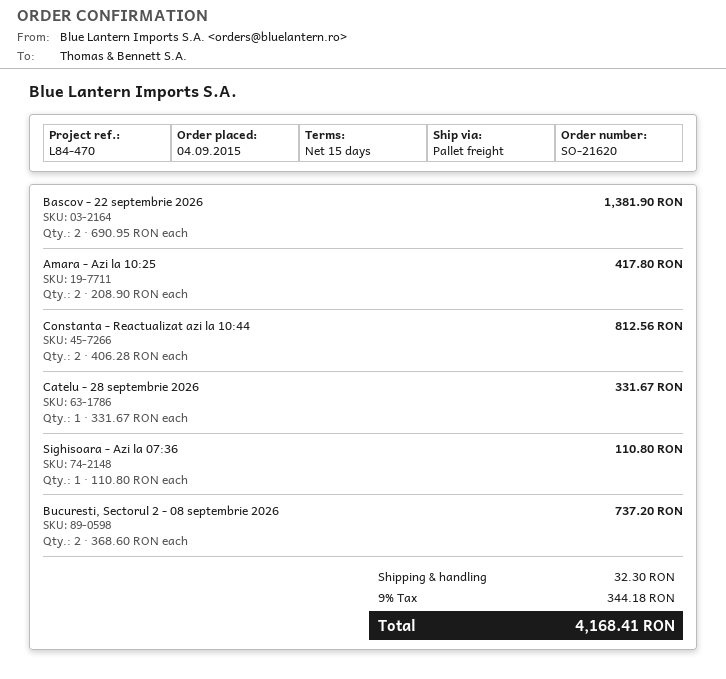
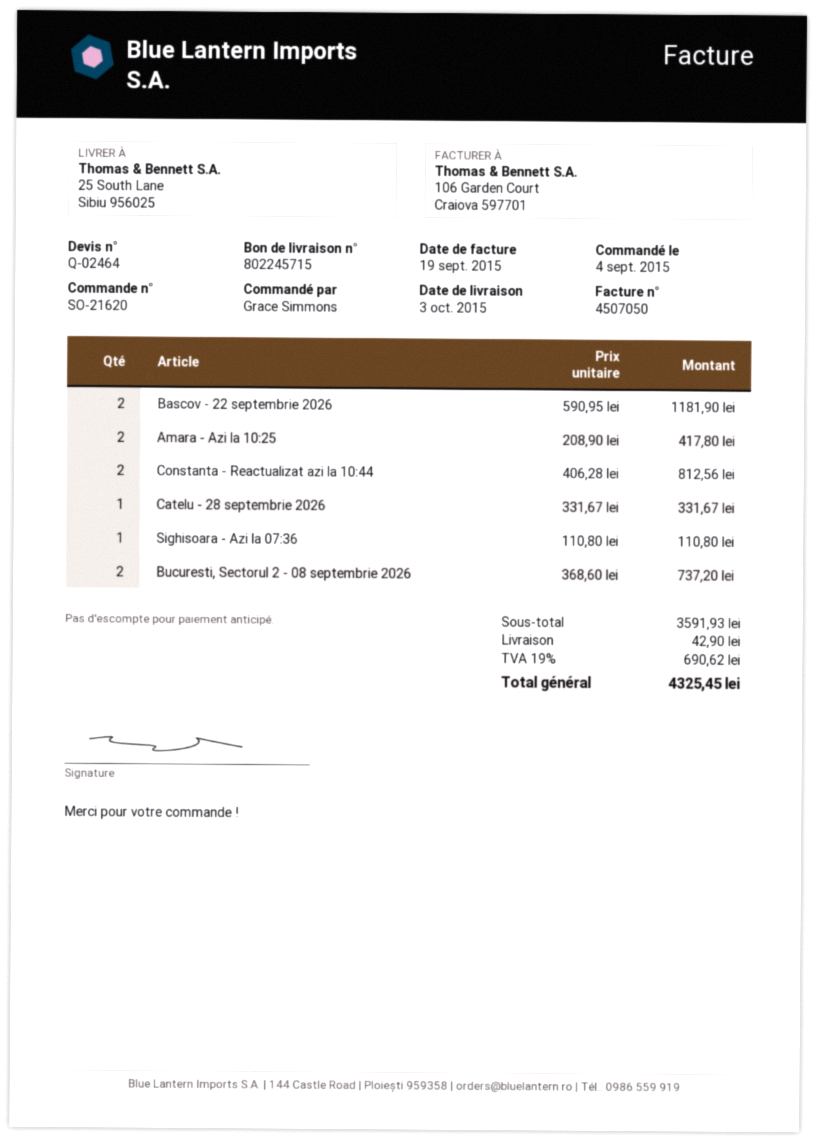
Bascov - 22 septembrie 2026: 2 x 690.95 = 1381.90 -> 2 x 590.95 = 1181.90
shipping: 32.30 -> 42.90
tax: 9% = 344.18 -> 19% = 690.62
total: 4168.41 -> 4325.45

